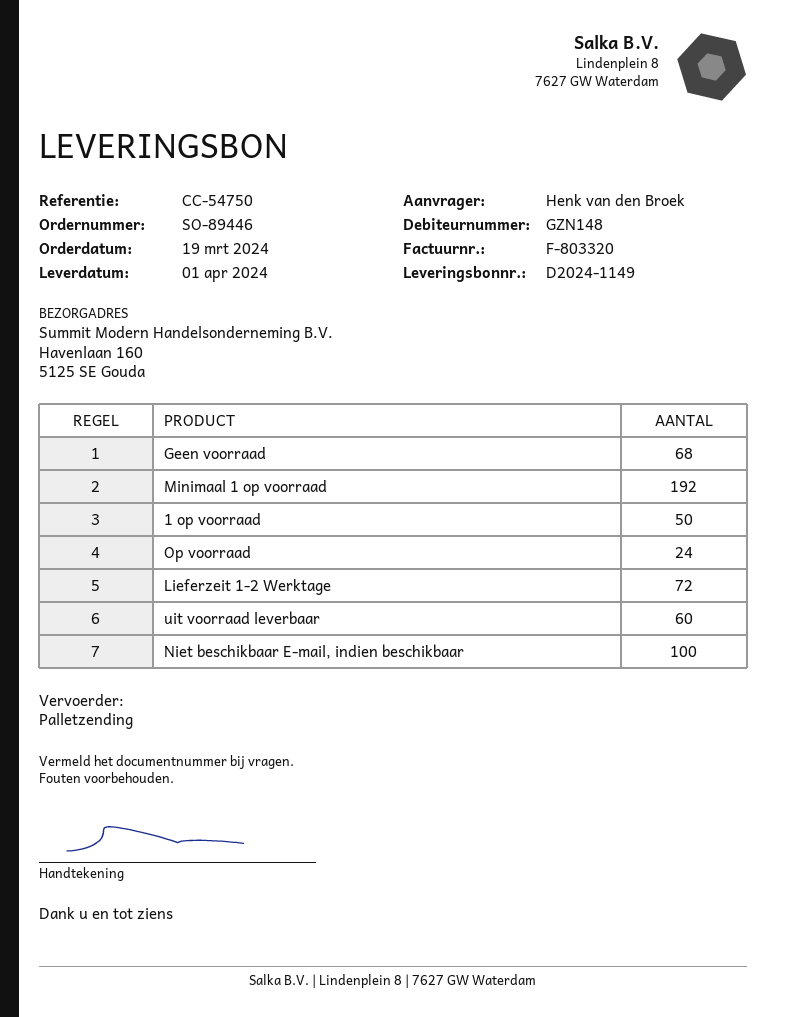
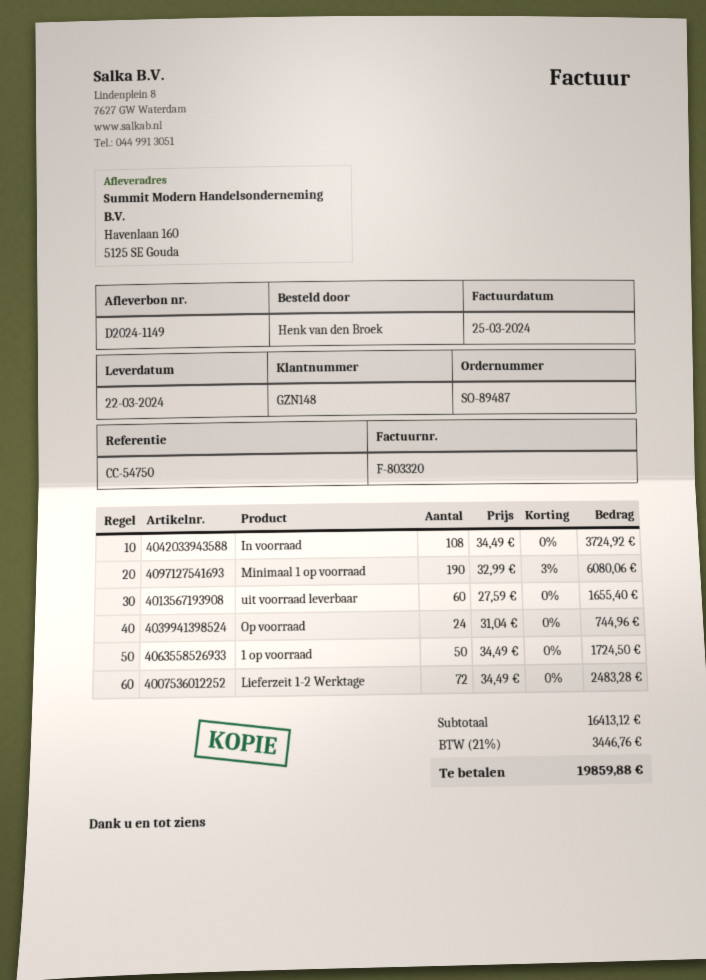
order number: SO-89446 -> SO-89487
delivery date: 2024-04-01 -> 2024-03-22
Geen voorraad: 68 -> none
Minimaal 1 op voorraad: 192 -> 190
Niet beschikbaar E-mail, indien beschikbaar: 100 -> none
In voorraad: none -> 108

